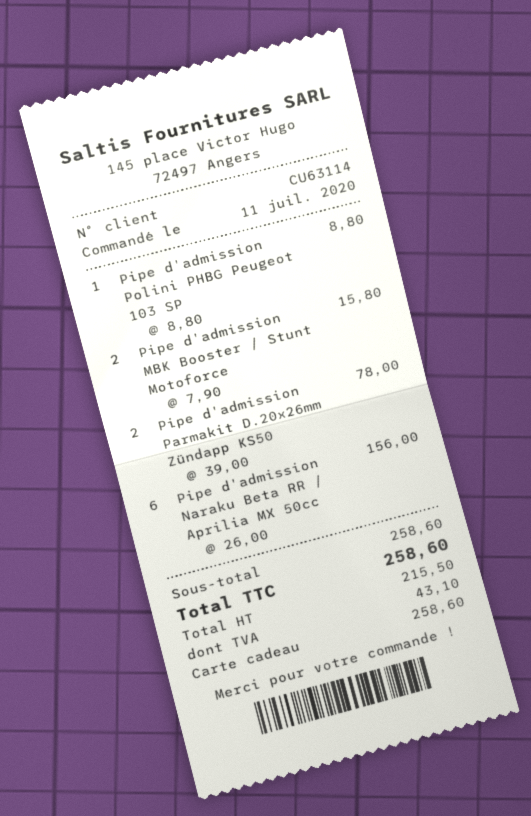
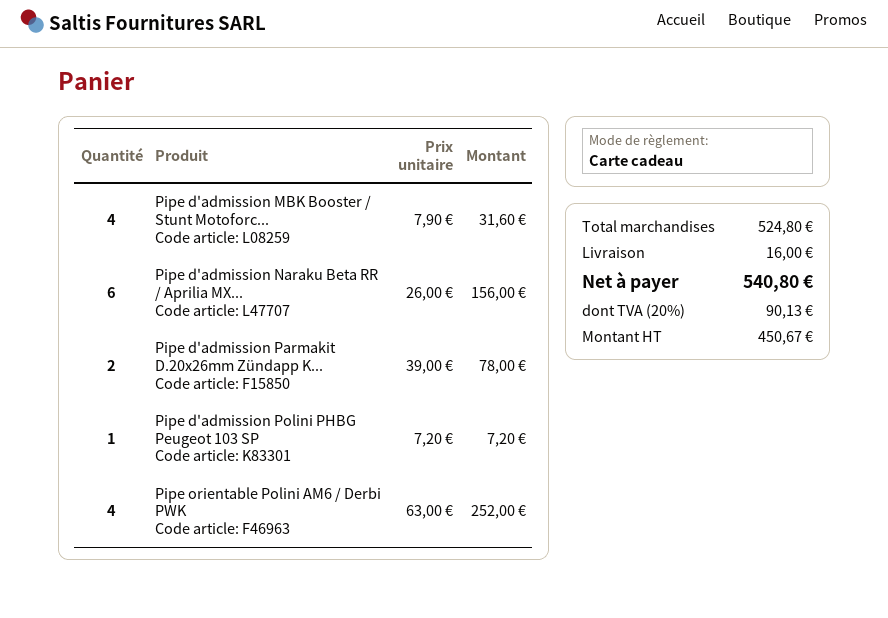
Pipe d'admission Polini PHBG Peugeot 103 SP: 1 x 8.80 = 8.80 -> 1 x 7.20 = 7.20
Pipe d'admission MBK Booster / Stunt Motoforce: 2 x 7.90 = 15.80 -> 4 x 7.90 = 31.60
Pipe orientable Polini AM6 / Derbi PWK: none -> 4 x 63.00 = 252.00
subtotal: 258.60 -> 524.80
shipping: none -> 16.00
net: 215.50 -> 450.67
tax: 43.10 -> 90.13
total: 258.60 -> 540.80

